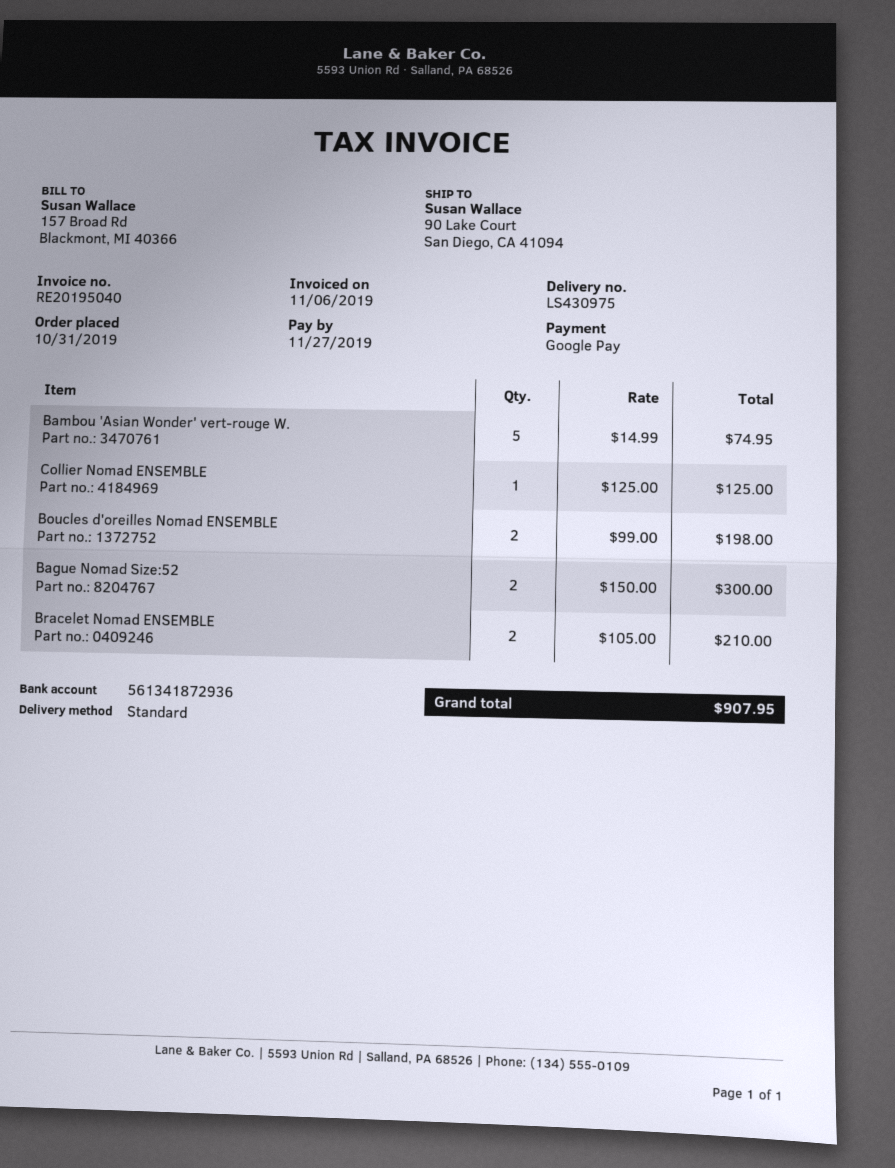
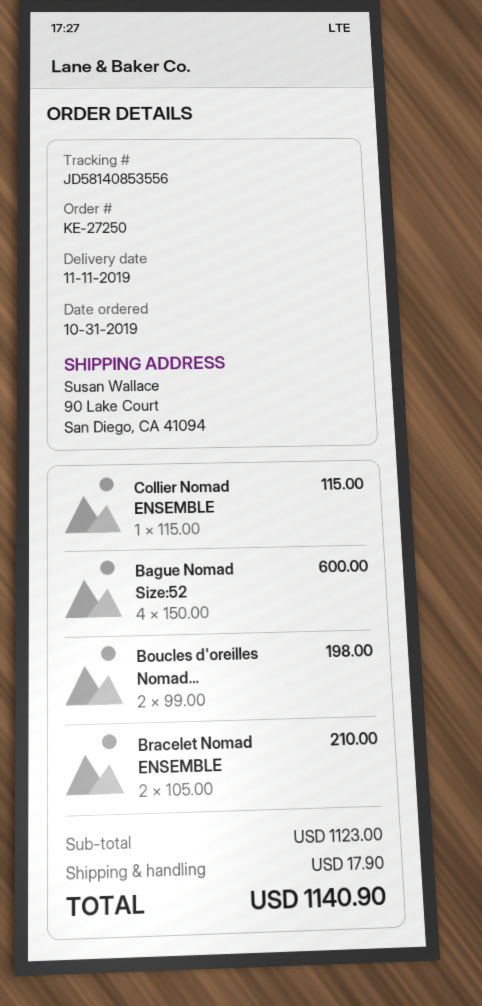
Bambou 'Asian Wonder' vert-rouge W.: 5 x 14.99 = 74.95 -> none
Collier Nomad ENSEMBLE: 1 x 125.00 = 125.00 -> 1 x 115.00 = 115.00
Bague Nomad Size:52: 2 x 150.00 = 300.00 -> 4 x 150.00 = 600.00
shipping: none -> 17.90
total: 907.95 -> 1140.90

